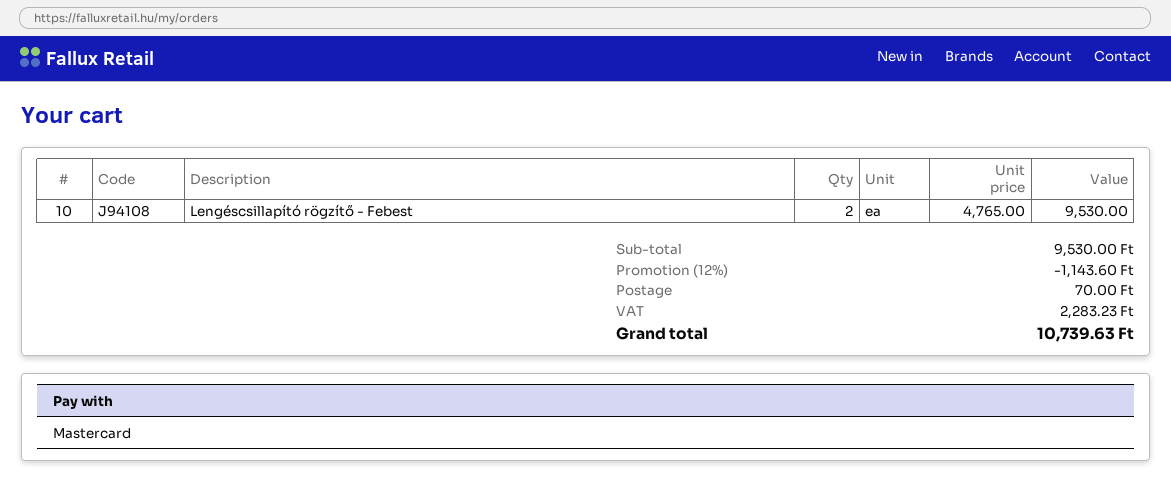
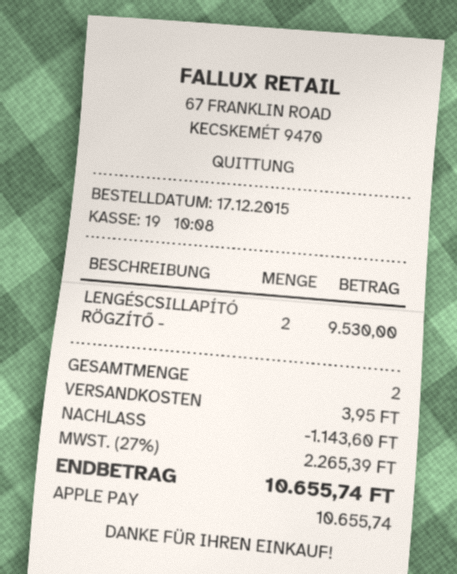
payment method: Mastercard -> Apple Pay
shipping: 70.00 -> 3.95
tax: 2283.23 -> 2265.39
total: 10739.63 -> 10655.74

